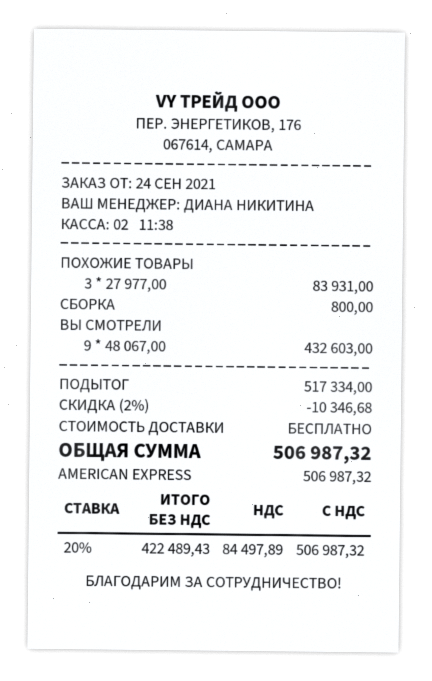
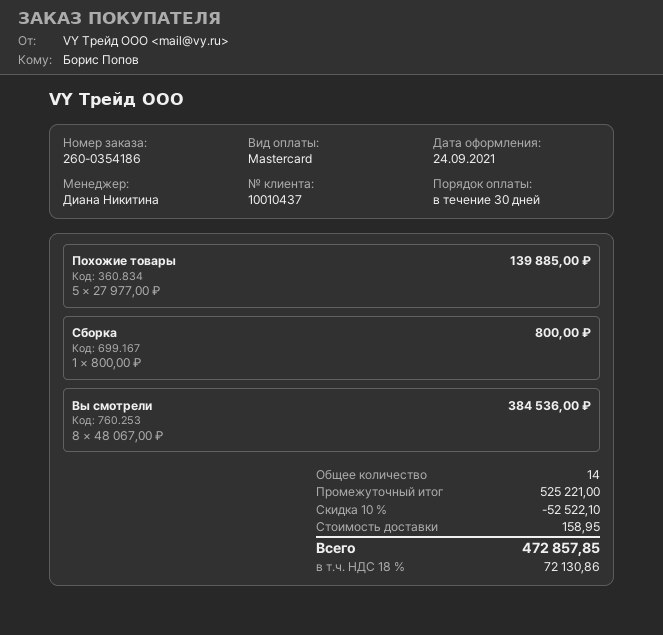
payment method: American Express -> Mastercard
ПОХОЖИЕ ТОВАРЫ: 3 x 27977.00 = 83931.00 -> 5 x 27977.00 = 139885.00
ВЫ СМОТРЕЛИ: 9 x 48067.00 = 432603.00 -> 8 x 48067.00 = 384536.00
subtotal: 517334.00 -> 525221.00
discount: 2% = 10346.68 -> 10% = 52522.10
shipping: 0.00 -> 158.95
tax: 20% = 84497.89 -> 18% = 72130.86
total: 506987.32 -> 472857.85

